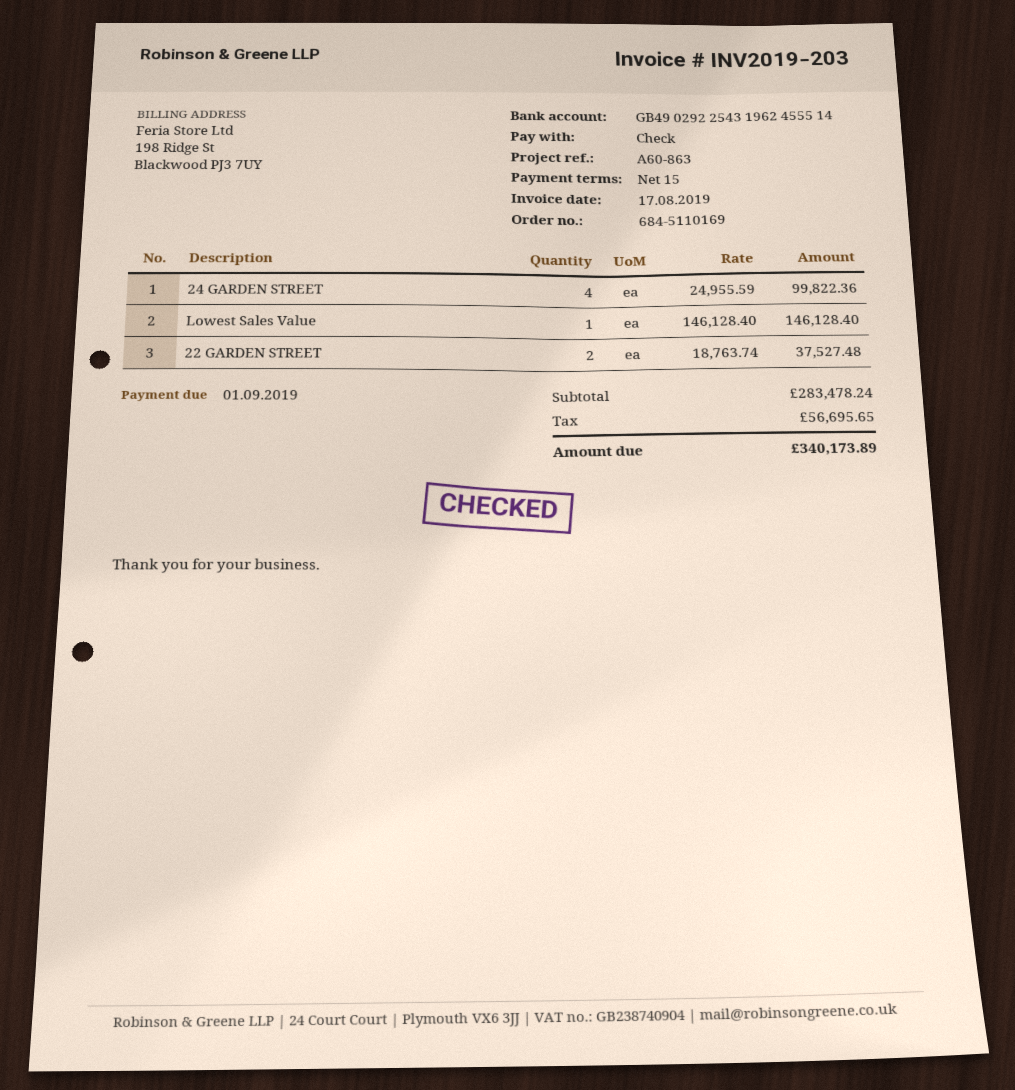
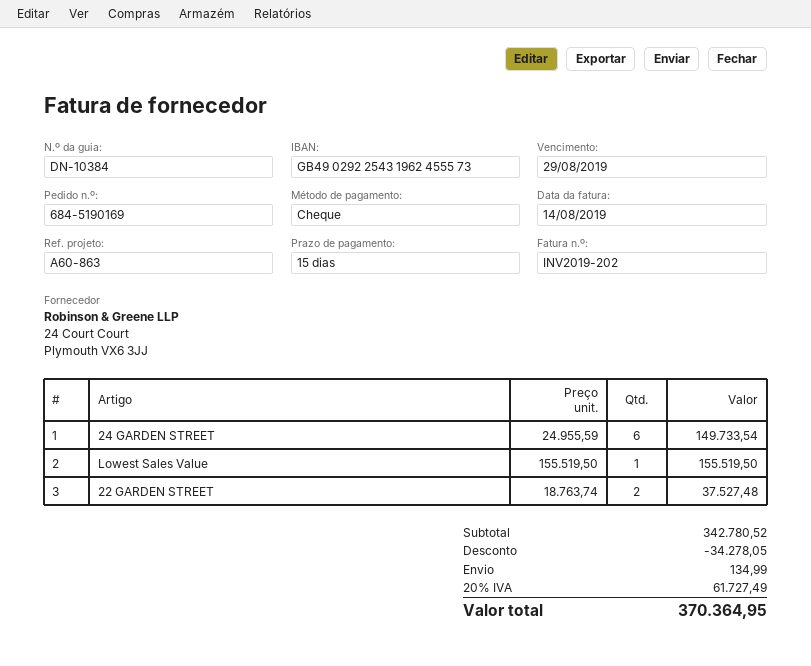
order number: 684-5110169 -> 684-5190169
invoice number: INV2019-203 -> INV2019-202
invoice date: 2019-08-17 -> 2019-08-14
due date: 2019-09-01 -> 2019-08-29
bank account: GB49029225431962455514 -> GB49029225431962455573
24 GARDEN STREET: 4 x 24955.59 = 99822.36 -> 6 x 24955.59 = 149733.54
Lowest Sales Value: 1 x 146128.40 = 146128.40 -> 1 x 155519.50 = 155519.50
subtotal: 283478.24 -> 342780.52
discount: none -> 34278.05
shipping: none -> 134.99
tax: 56695.65 -> 61727.49
total: 340173.89 -> 370364.95

